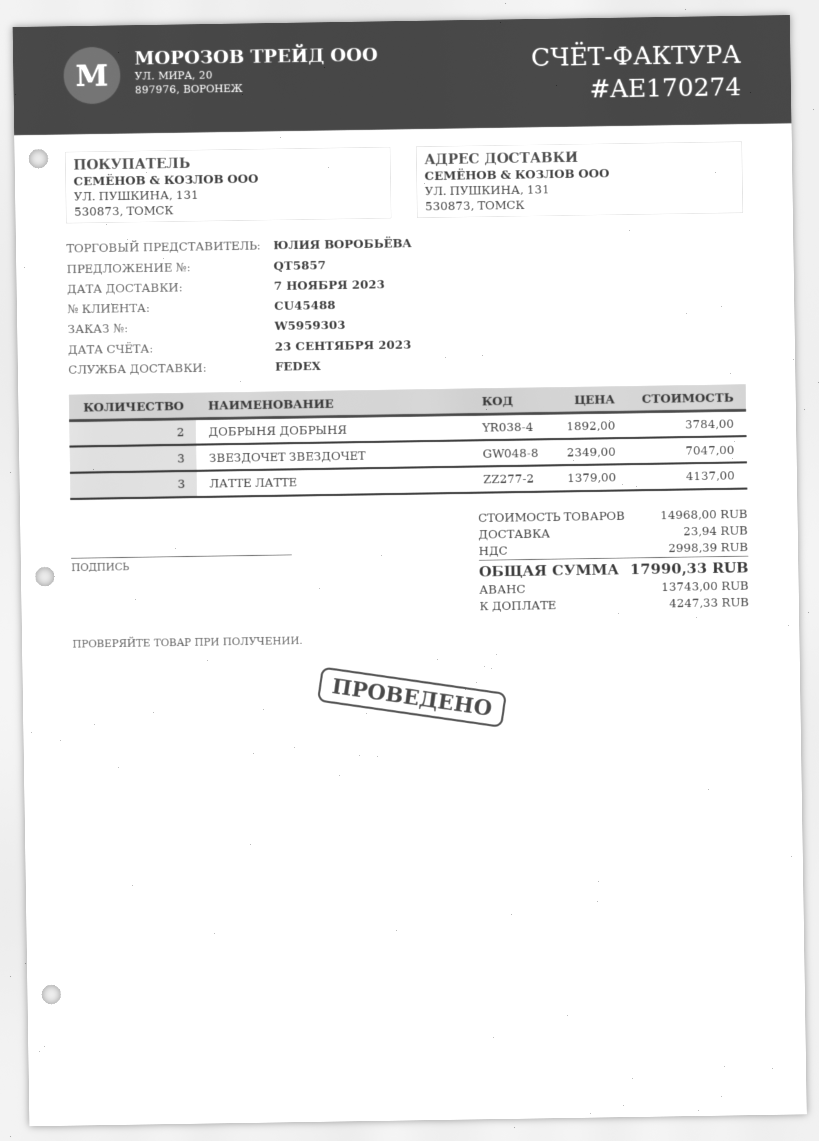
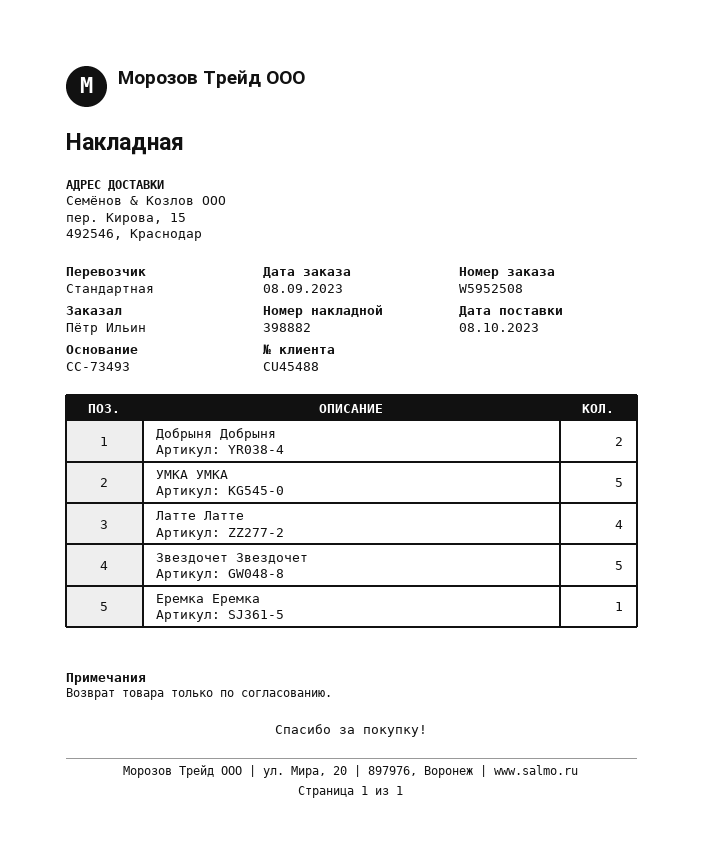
order number: W5959303 -> W5952508
delivery date: 2023-11-07 -> 2023-10-08
shipping method: FedEx -> standard
ship to: УЛ. ПУШКИНА, 131, 530873, ТОМСК -> пер. Кирова, 15, 492546, Краснодар
ЗВЕЗДОЧЕТ ЗВЕЗДОЧЕТ: 3 -> 5
ЛАТТЕ ЛАТТЕ: 3 -> 4
УМКА УМКА: none -> 5
Еремка Еремка: none -> 1

